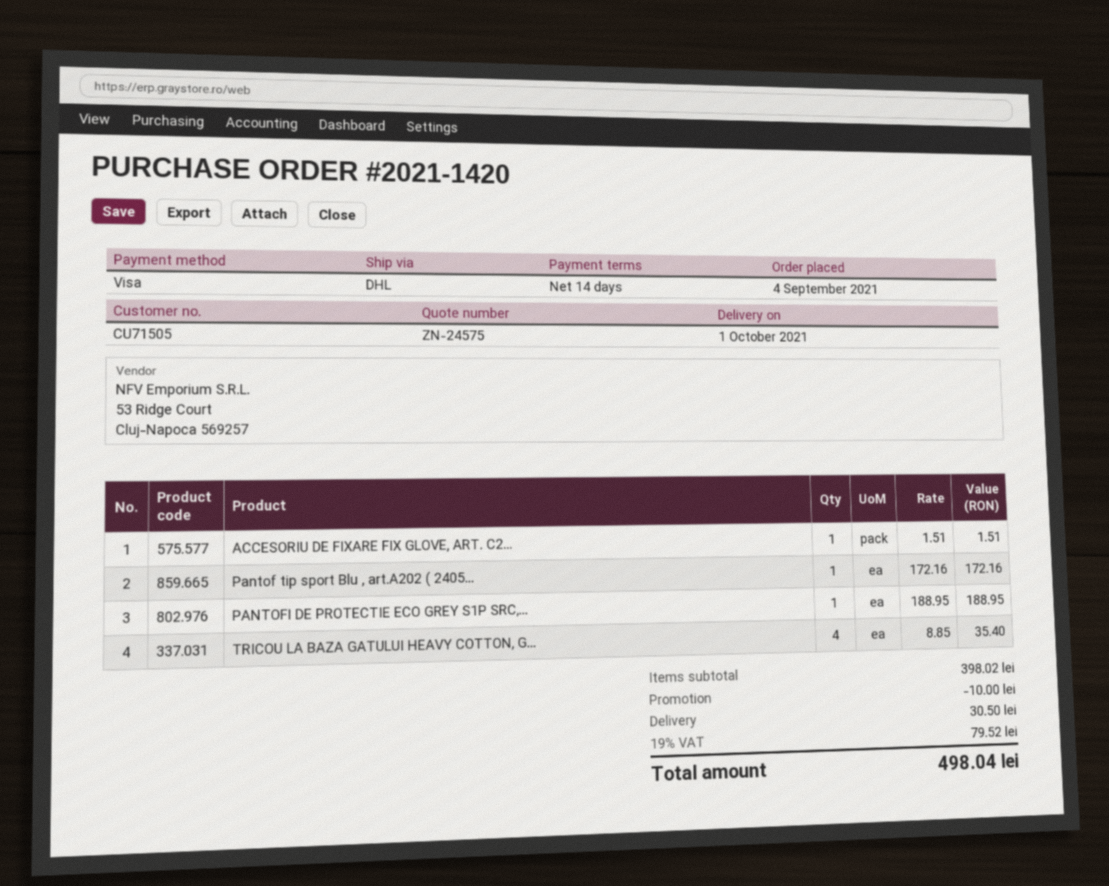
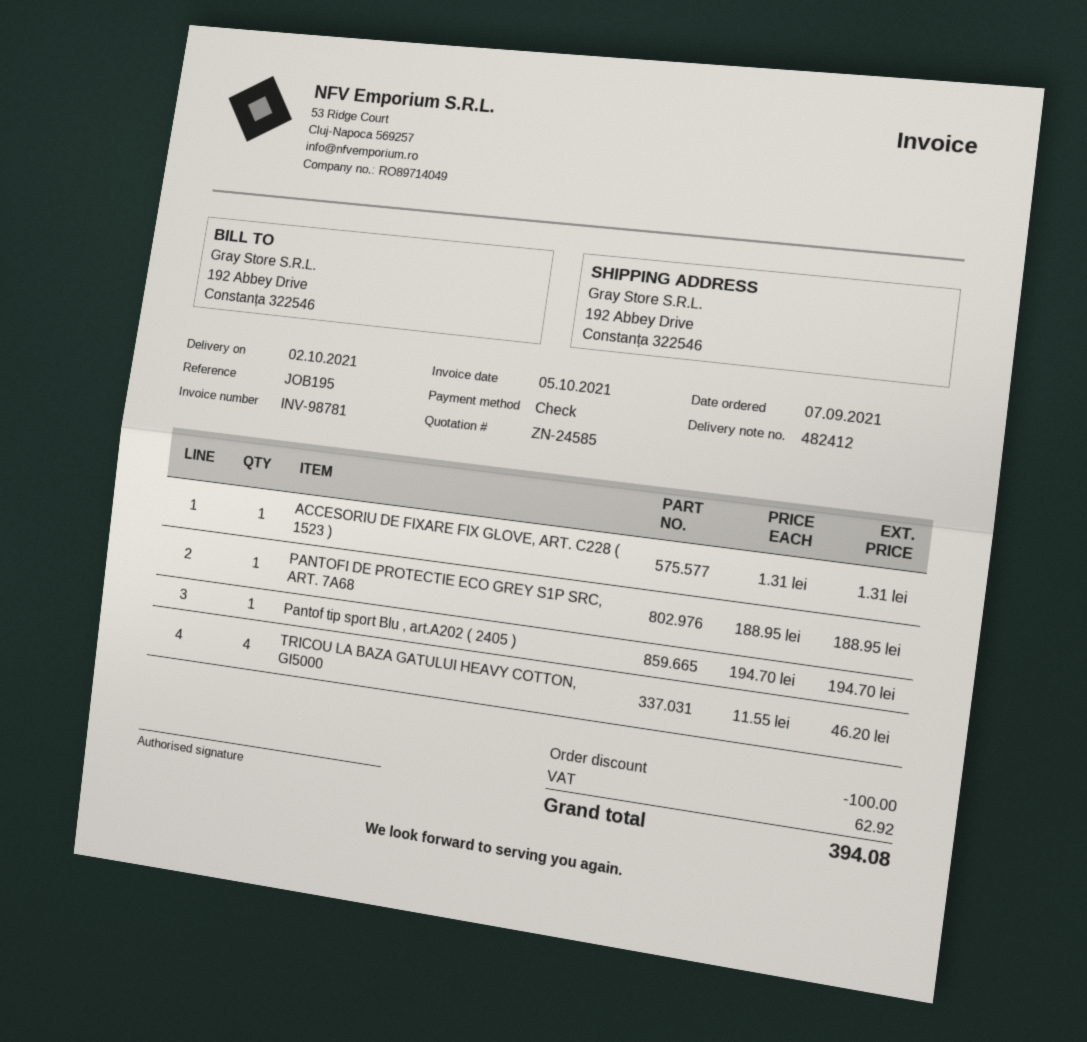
quote number: ZN-24575 -> ZN-24585
order date: 2021-09-04 -> 2021-09-07
delivery date: 2021-10-01 -> 2021-10-02
payment method: Visa -> cheque
ACCESORIU DE FIXARE FIX GLOVE, ART. C2...: 1 x 1.51 = 1.51 -> 1 x 1.31 = 1.31
Pantof tip sport Blu , art.A202 ( 2405...: 1 x 172.16 = 172.16 -> 1 x 194.70 = 194.70
TRICOU LA BAZA GATULUI HEAVY COTTON, G...: 4 x 8.85 = 35.40 -> 4 x 11.55 = 46.20
discount: 10.00 -> 100.00
shipping: 30.50 -> none
tax: 79.52 -> 62.92
total: 498.04 -> 394.08

